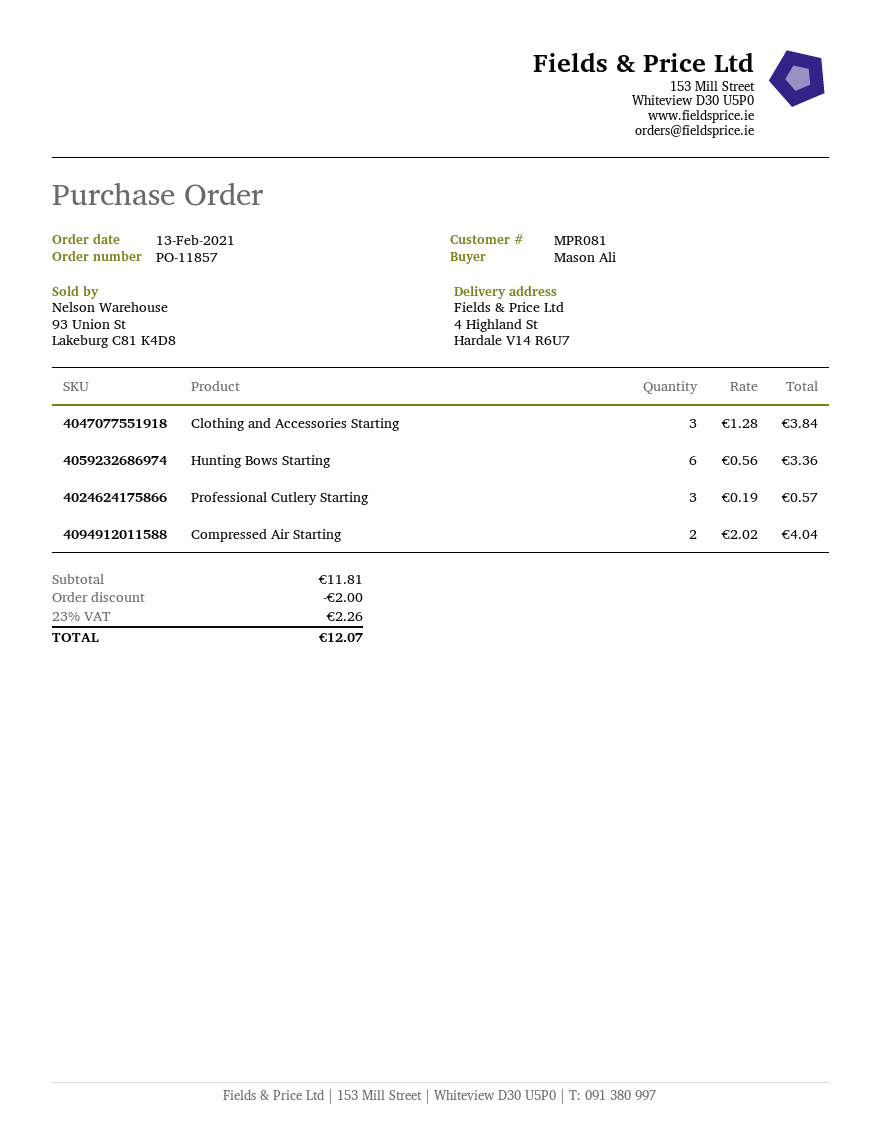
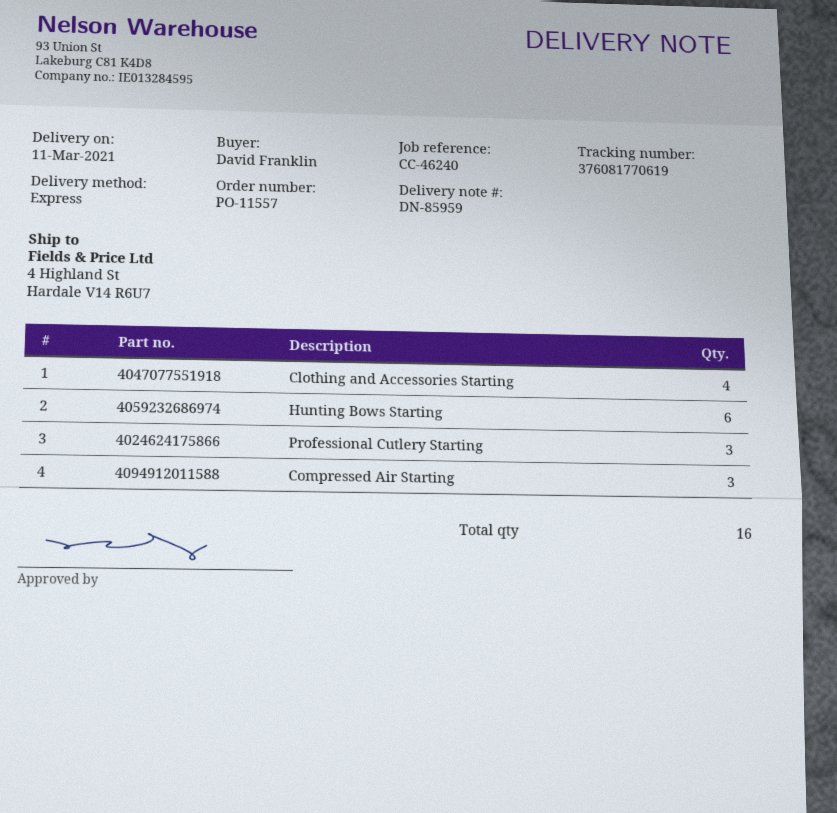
order number: PO-11857 -> PO-11557
ordered by: Mason Ali -> David Franklin
Clothing and Accessories Starting: 3 -> 4
Compressed Air Starting: 2 -> 3

